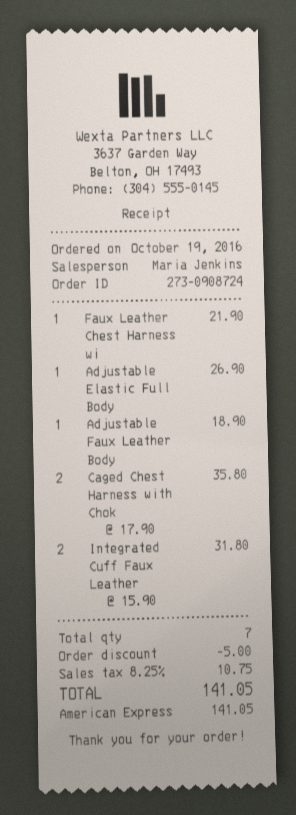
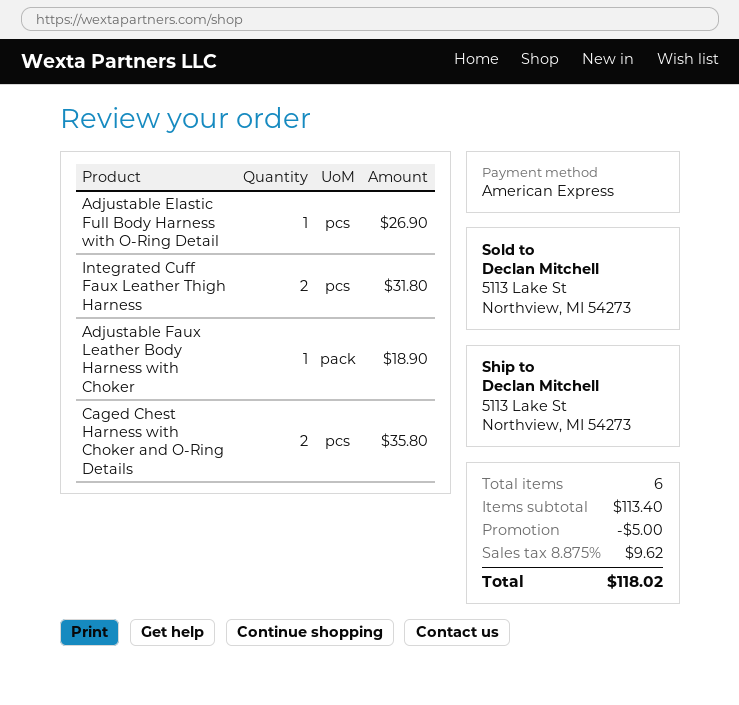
Faux Leather Chest Harness wi: 1 for 21.90 -> none
total quantity: 7 -> 6
tax: 8.25% = 10.75 -> 8.875% = 9.62
total: 141.05 -> 118.02

